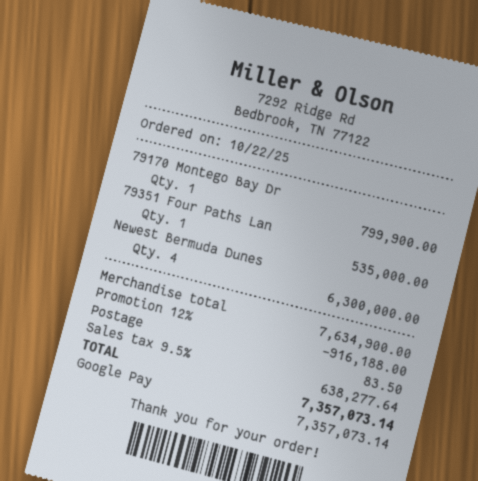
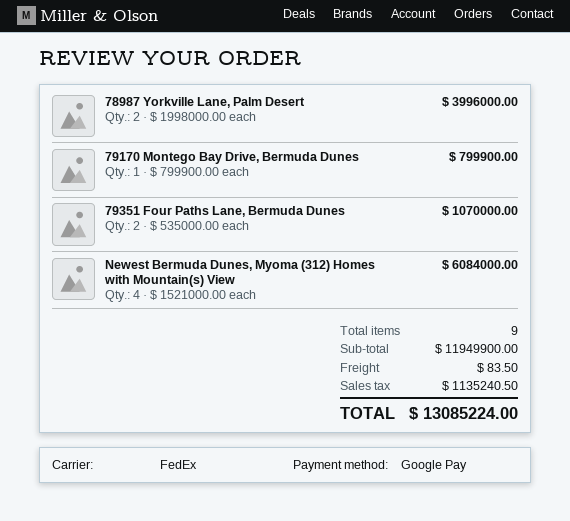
79351 Four Paths Lan: 1 for 535000.00 -> 2 for 1070000.00
Newest Bermuda Dunes: 4 for 6300000.00 -> 4 for 6084000.00
78987 Yorkville Lane, Palm Desert: none -> 2 for 3996000.00
subtotal: 7634900.00 -> 11949900.00
discount: 12% = 916188.00 -> none
tax: 638277.64 -> 1135240.50
total: 7357073.14 -> 13085224.00

